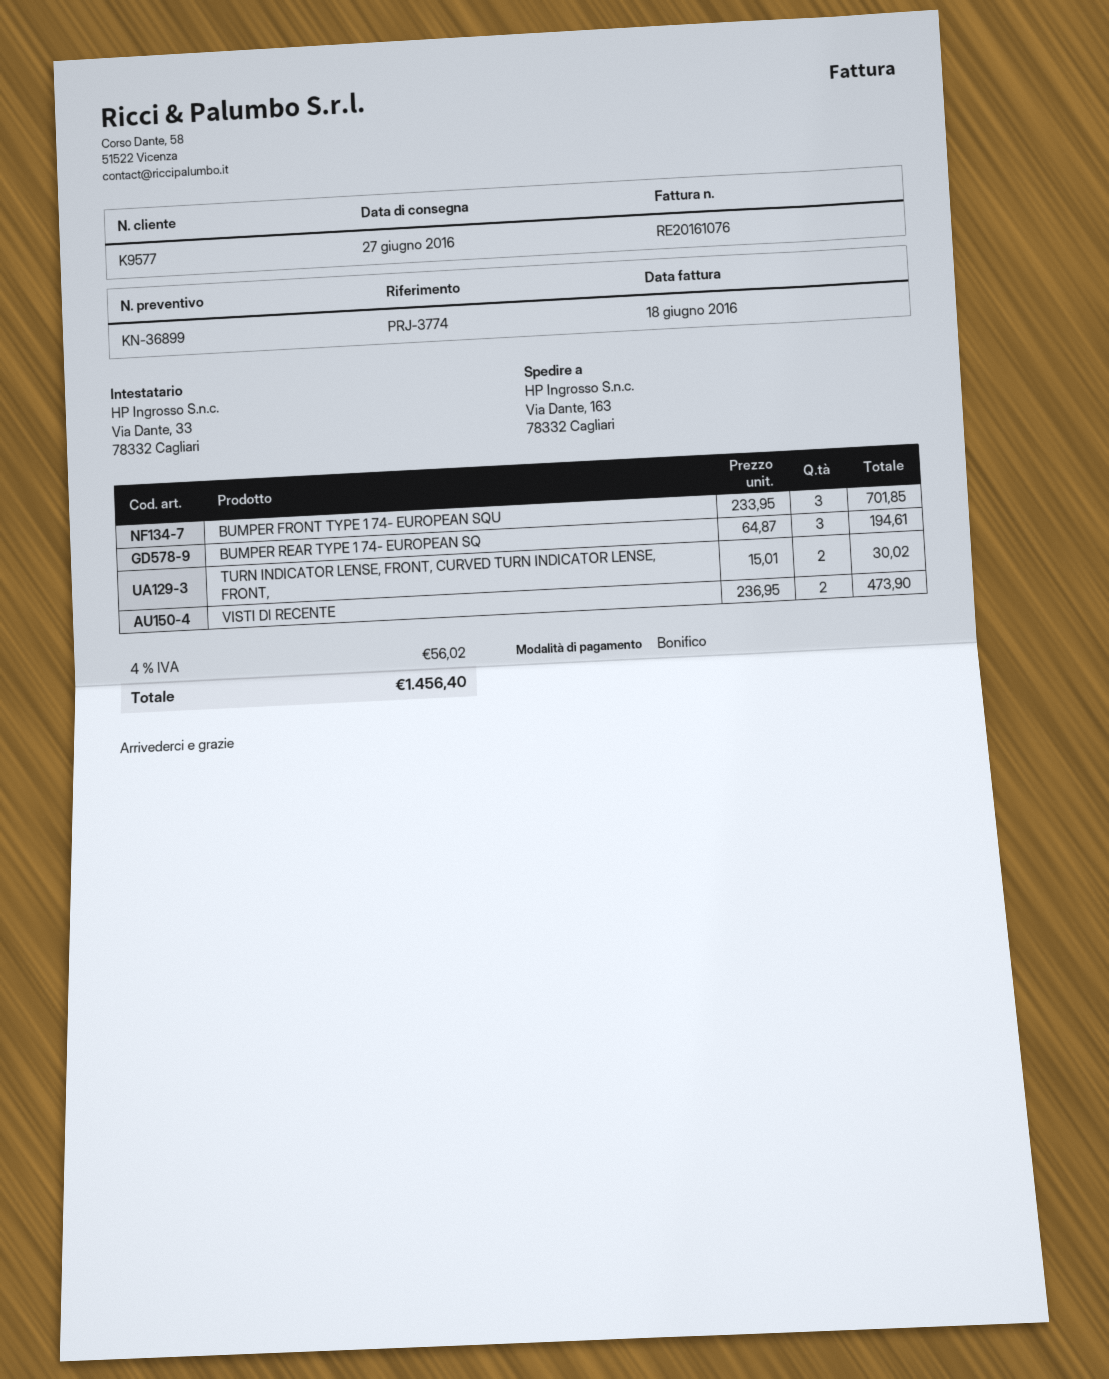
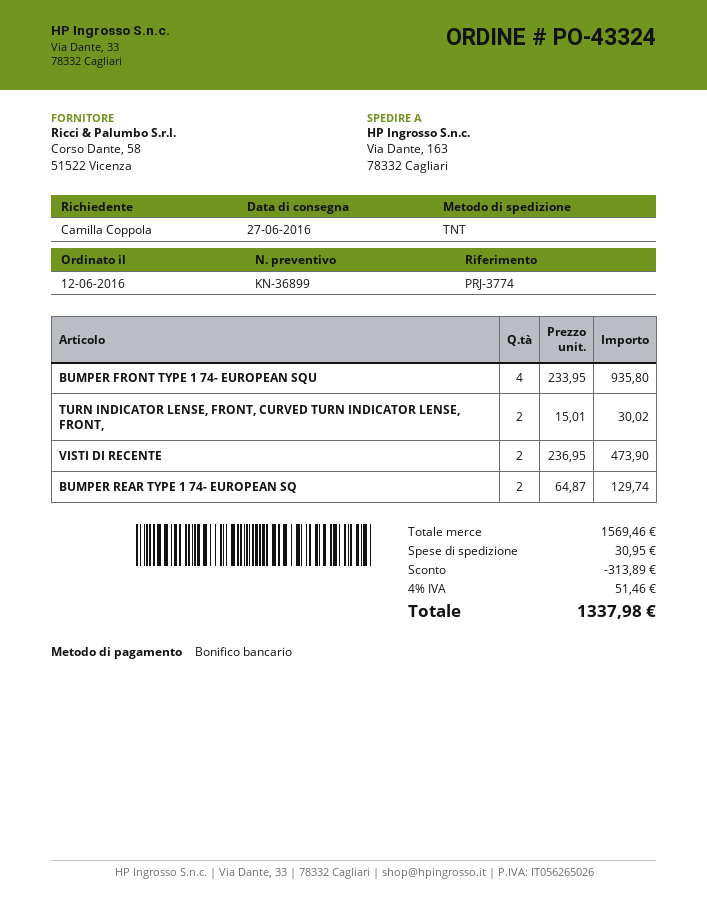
BUMPER FRONT TYPE 1 74- EUROPEAN SQU: 3 x 233.95 = 701.85 -> 4 x 233.95 = 935.80
BUMPER REAR TYPE 1 74- EUROPEAN SQ: 3 x 64.87 = 194.61 -> 2 x 64.87 = 129.74
discount: none -> 313.89
shipping: none -> 30.95
tax: 4% = 56.02 -> 4% = 51.46
total: 1456.40 -> 1337.98

